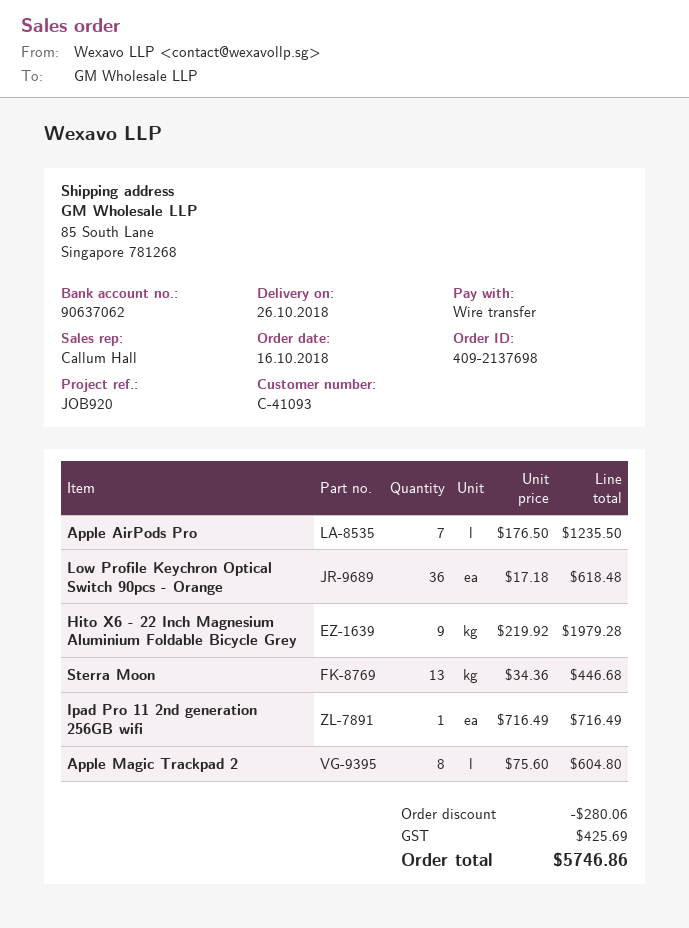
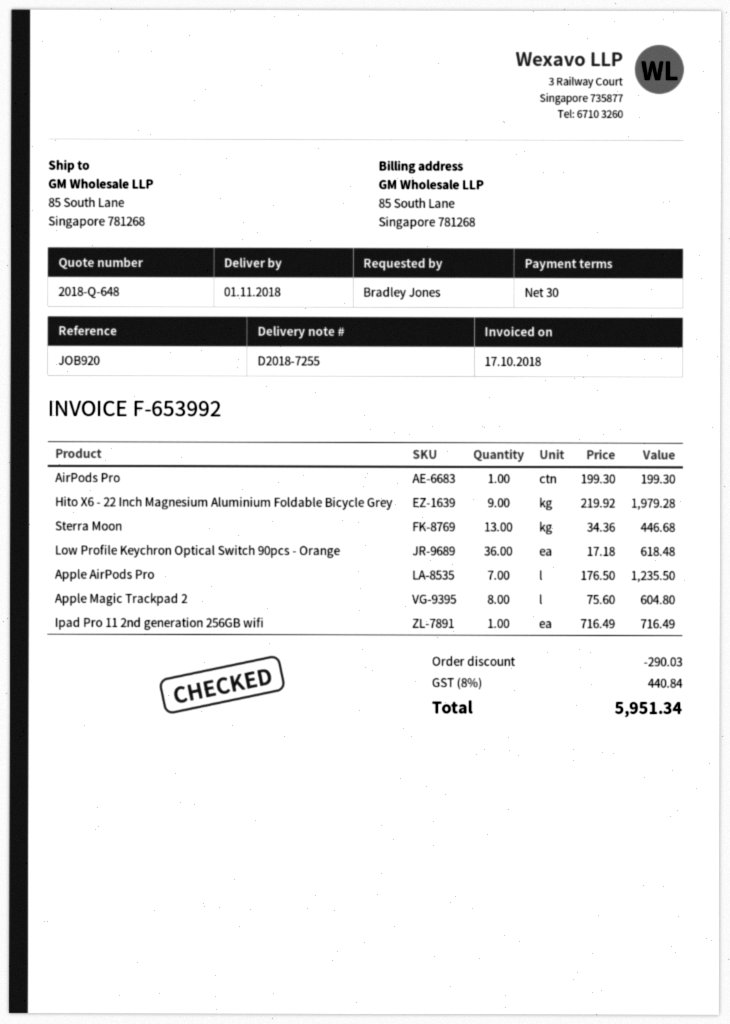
delivery date: 2018-10-26 -> 2018-11-01
AirPods Pro: none -> 1 x 199.30 = 199.30
discount: 280.06 -> 290.03
tax: 425.69 -> 440.84
total: 5746.86 -> 5951.34

